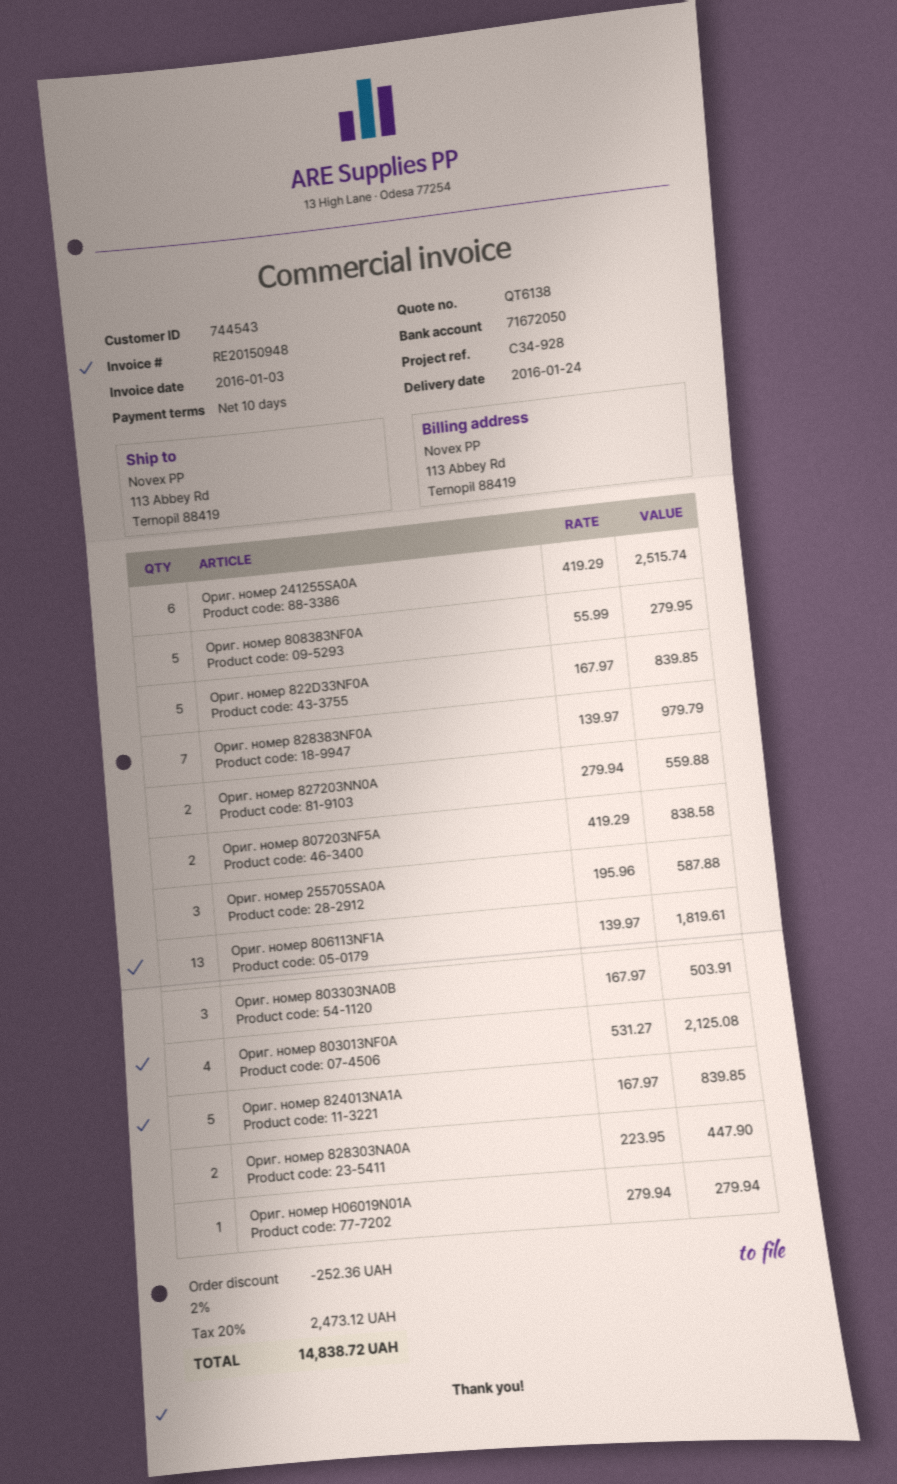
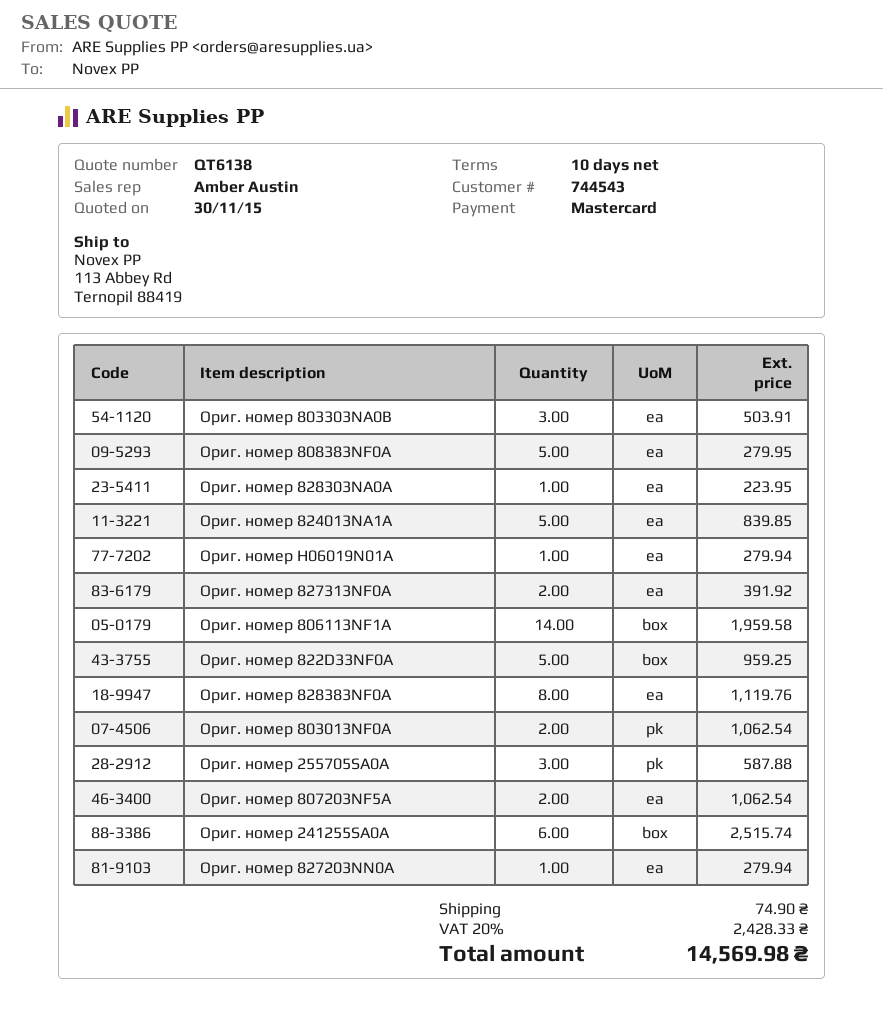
Ориг. номер 822D33NF0A: 5 for 839.85 -> 5 for 959.25
Ориг. номер 828383NF0A: 7 for 979.79 -> 8 for 1119.76
Ориг. номер 827203NN0A: 2 for 559.88 -> 1 for 279.94
Ориг. номер 807203NF5A: 2 for 838.58 -> 2 for 1062.54
Ориг. номер 806113NF1A: 13 for 1819.61 -> 14 for 1959.58
Ориг. номер 803013NF0A: 4 for 2125.08 -> 2 for 1062.54
Ориг. номер 828303NA0A: 2 for 447.90 -> 1 for 223.95
Ориг. номер 827313NF0A: none -> 2 for 391.92
discount: 2% = 252.36 -> none
shipping: none -> 74.90
tax: 20% = 2473.12 -> 20% = 2428.33
total: 14838.72 -> 14569.98

